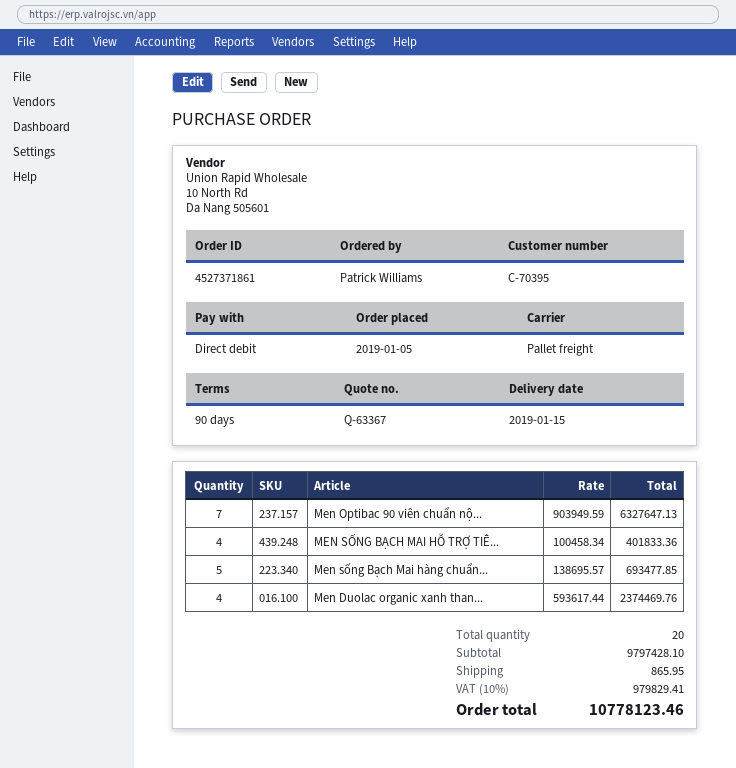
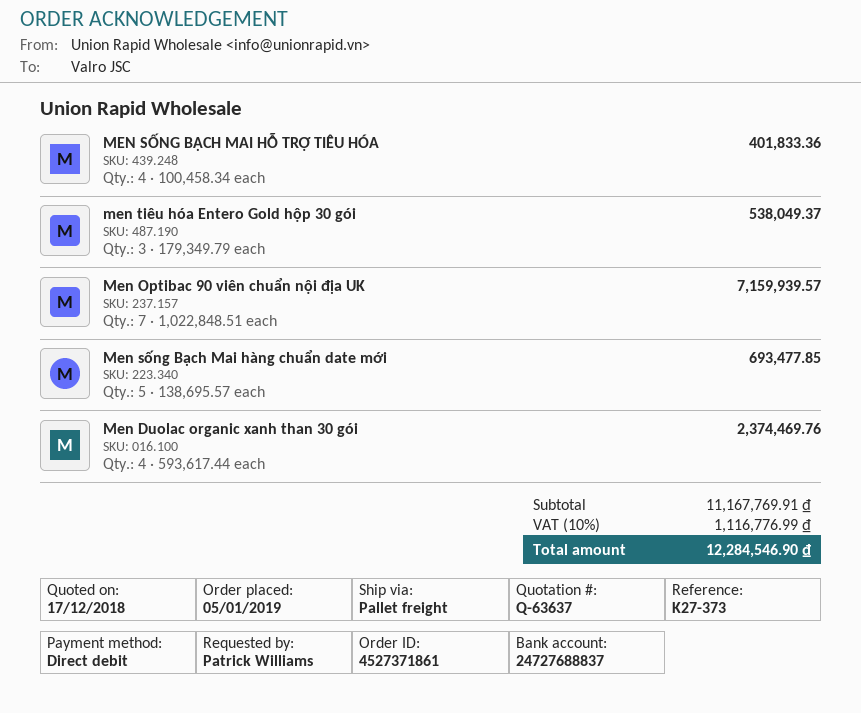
quote number: Q-63367 -> Q-63637
Men Optibac 90 viên chuẩn nộ...: 7 x 903949.59 = 6327647.13 -> 7 x 1022848.51 = 7159939.57
men tiêu hóa Entero Gold hộp 30 gói: none -> 3 x 179349.79 = 538049.37
subtotal: 9797428.10 -> 11167769.91
shipping: 865.95 -> none
tax: 10% = 979829.41 -> 10% = 1116776.99
total: 10778123.46 -> 12284546.90

